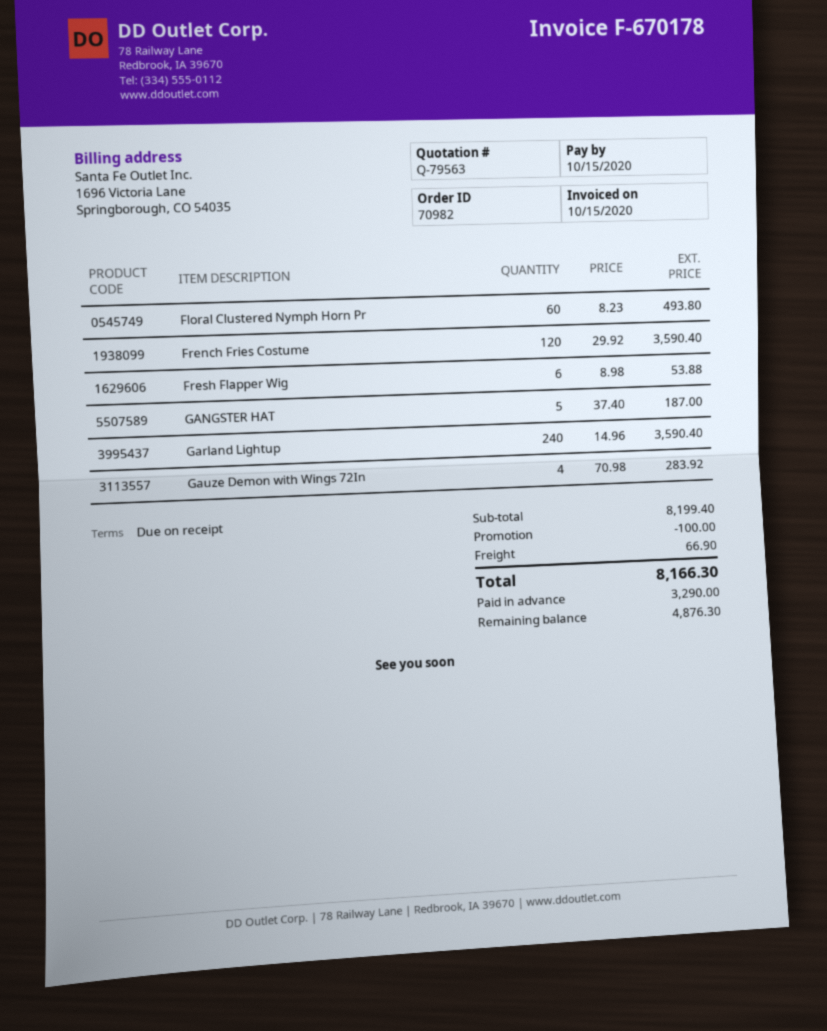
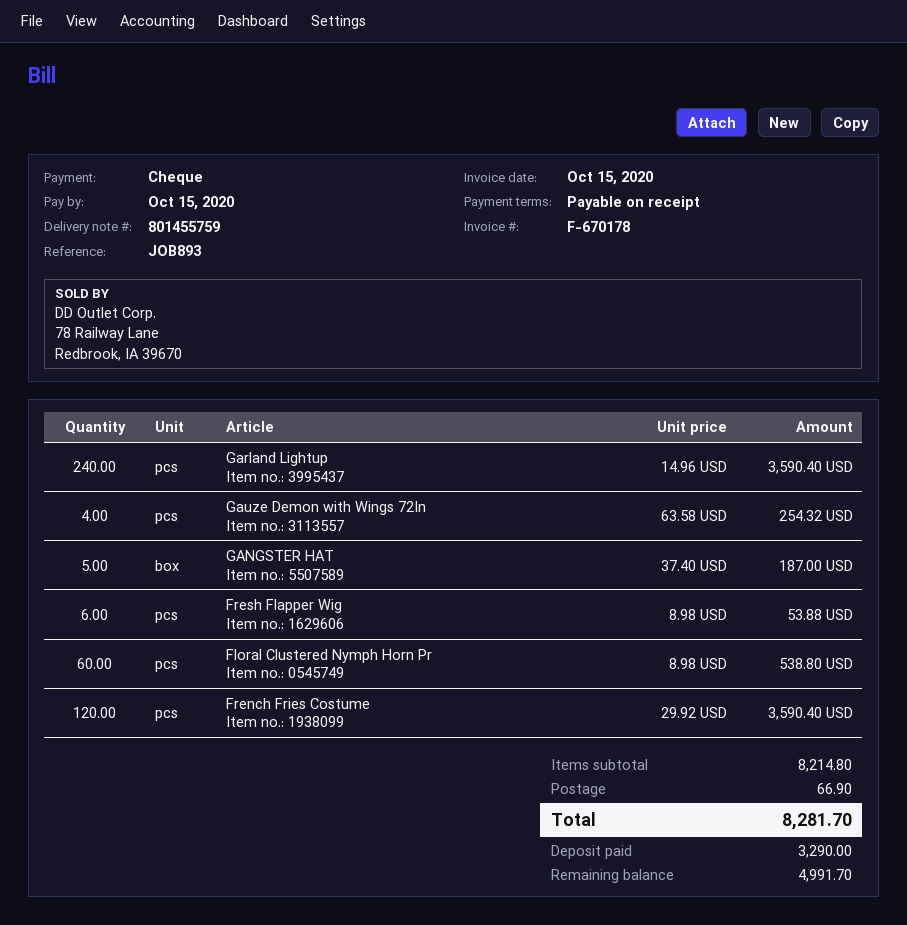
Floral Clustered Nymph Horn Pr: 60 x 8.23 = 493.80 -> 60 x 8.98 = 538.80
Gauze Demon with Wings 72In: 4 x 70.98 = 283.92 -> 4 x 63.58 = 254.32
subtotal: 8199.40 -> 8214.80
discount: 100.00 -> none
total: 8166.30 -> 8281.70
balance: 4876.30 -> 4991.70

